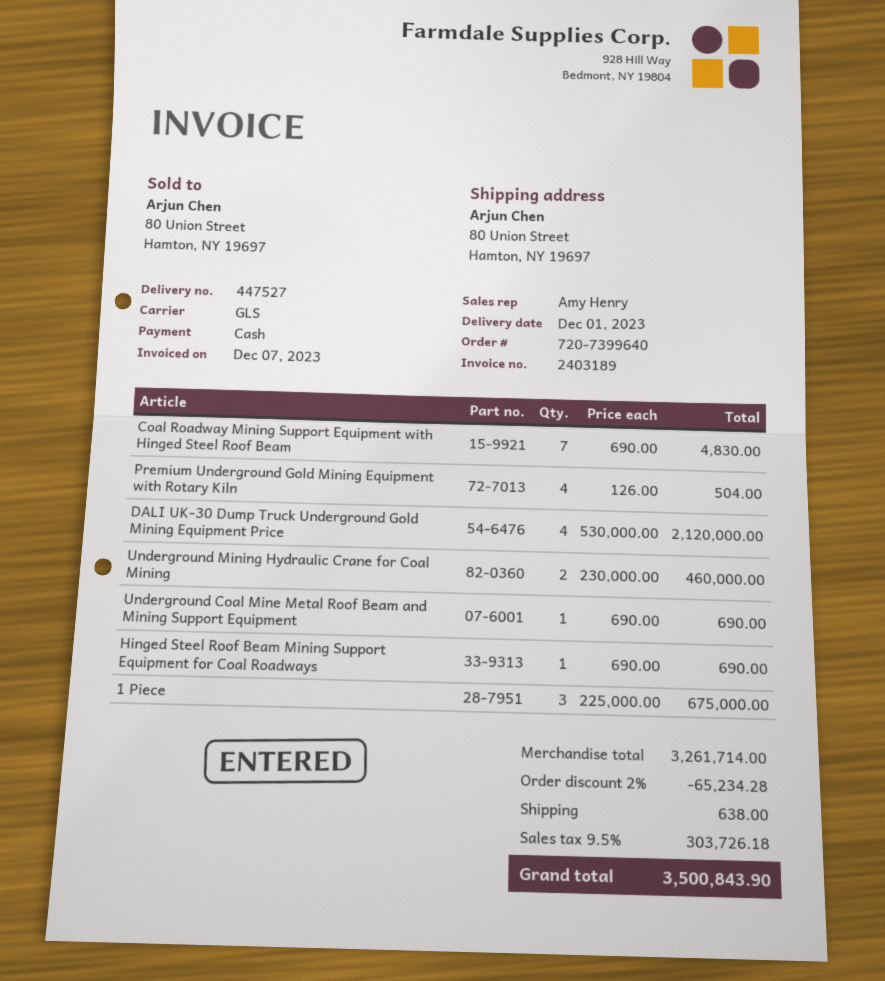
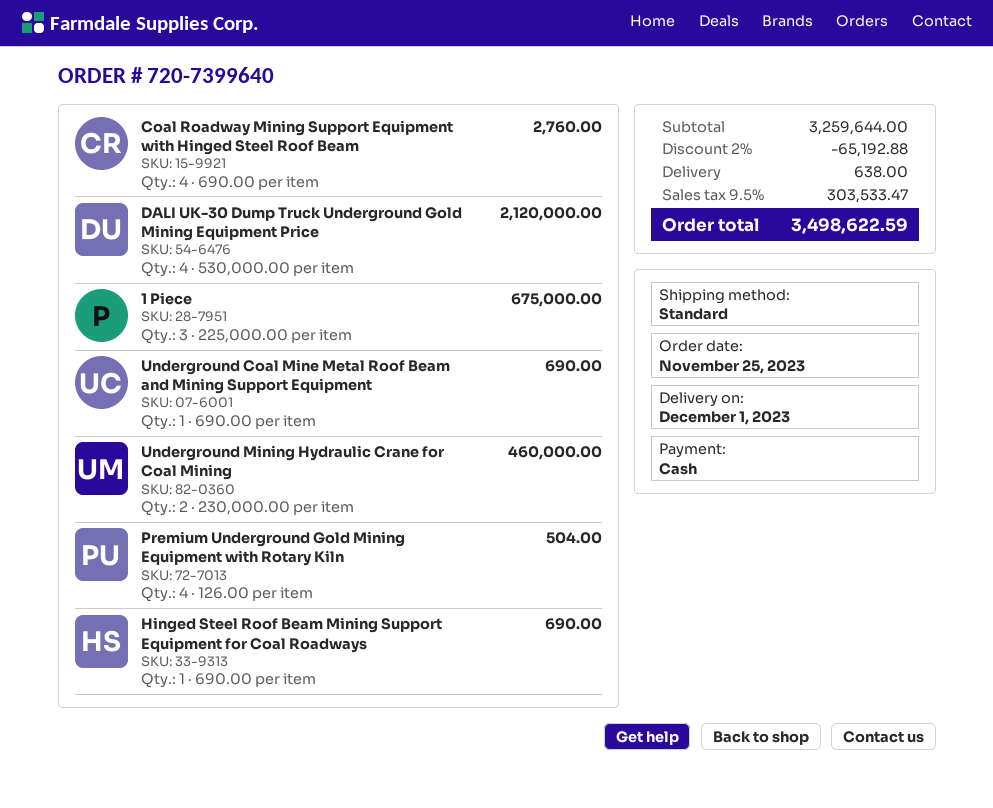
shipping method: GLS -> standard
Coal Roadway Mining Support Equipment with Hinged Steel Roof Beam: 7 x 690.00 = 4830.00 -> 4 x 690.00 = 2760.00
subtotal: 3261714.00 -> 3259644.00
discount: 2% = 65234.28 -> 2% = 65192.88
tax: 9.5% = 303726.18 -> 9.5% = 303533.47
total: 3500843.90 -> 3498622.59

